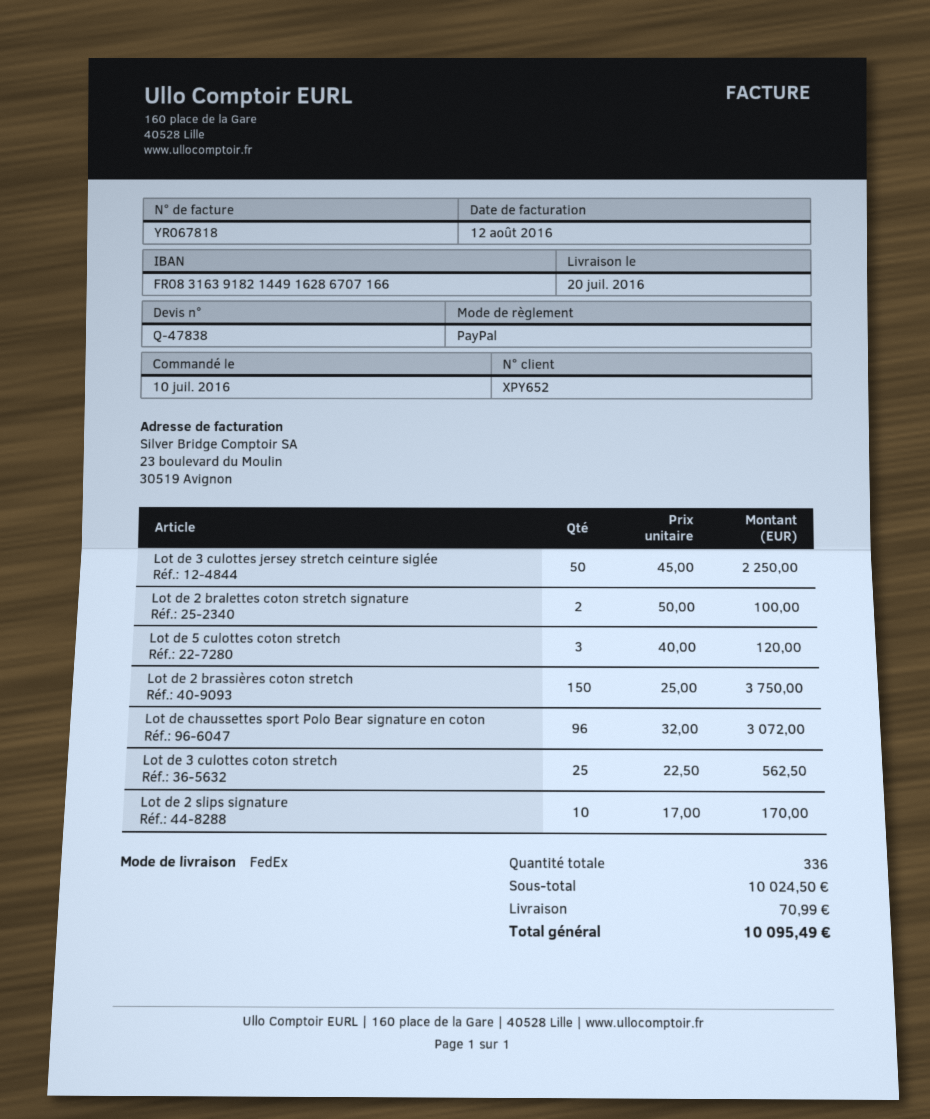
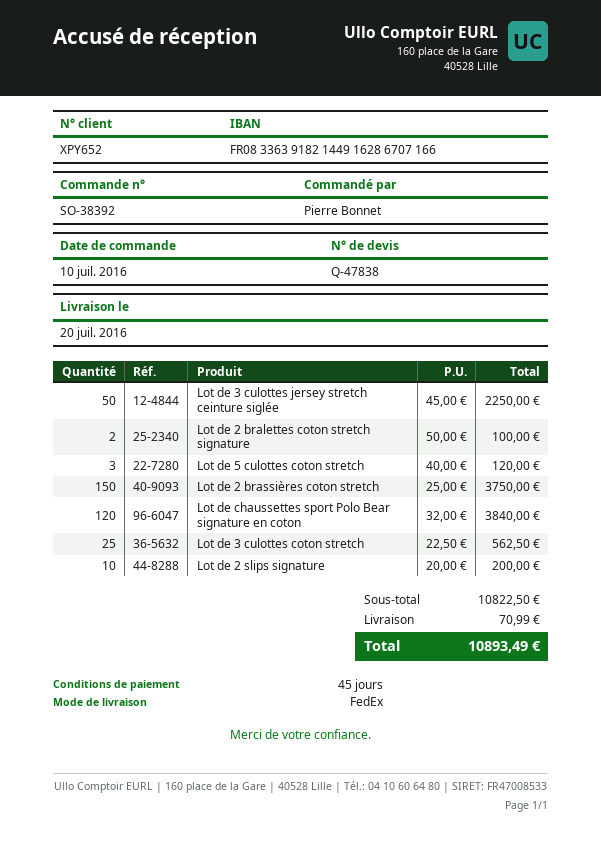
bank account: FR0831639182144916286707166 -> FR0833639182144916286707166
Lot de chaussettes sport Polo Bear signature en coton: 96 x 32.00 = 3072.00 -> 120 x 32.00 = 3840.00
Lot de 2 slips signature: 10 x 17.00 = 170.00 -> 10 x 20.00 = 200.00
subtotal: 10024.50 -> 10822.50
total: 10095.49 -> 10893.49

